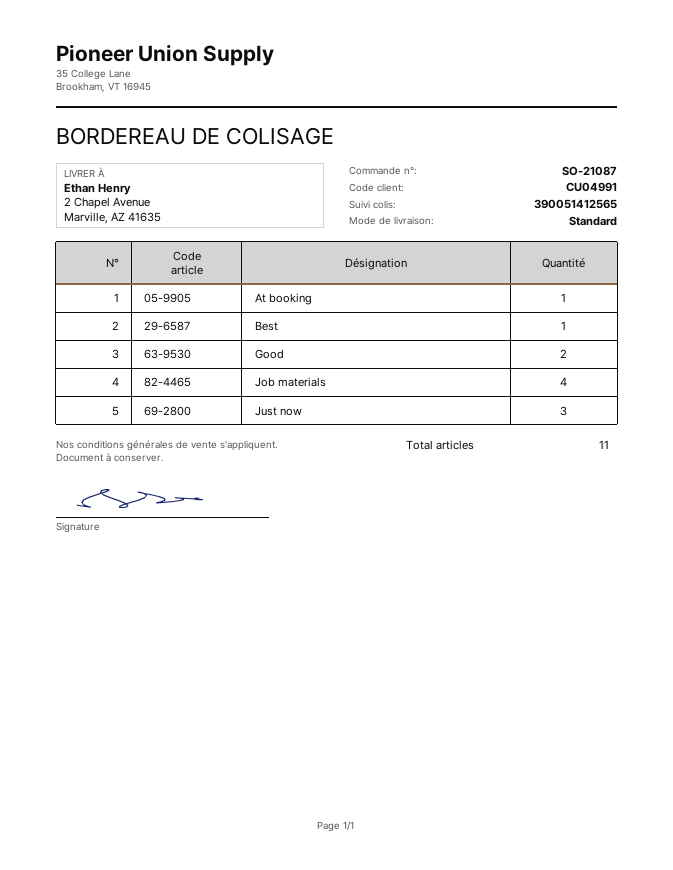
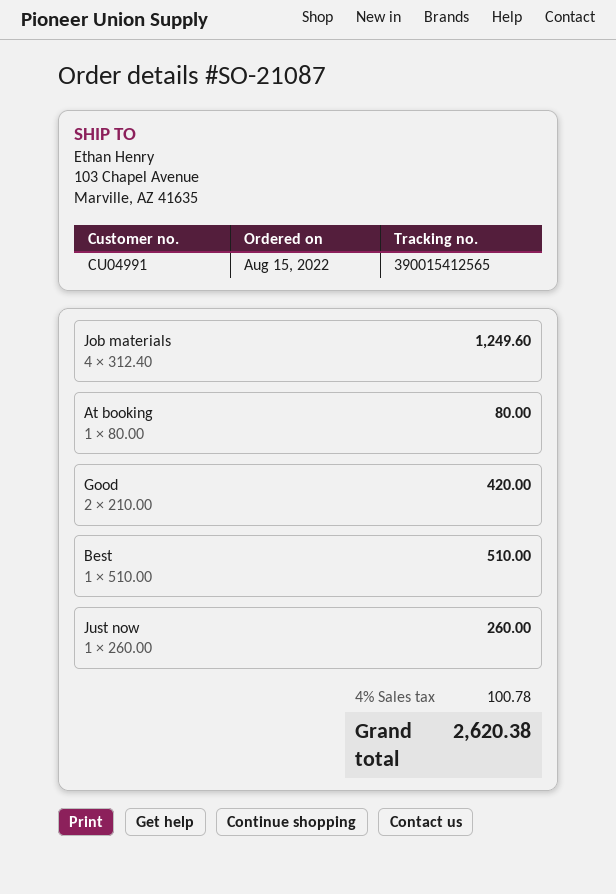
tracking number: 390051412565 -> 390015412565
ship to: 2 Chapel Avenue, Marville, AZ 41635 -> 103 Chapel Avenue, Marville, AZ 41635
Just now: 3 -> 1

